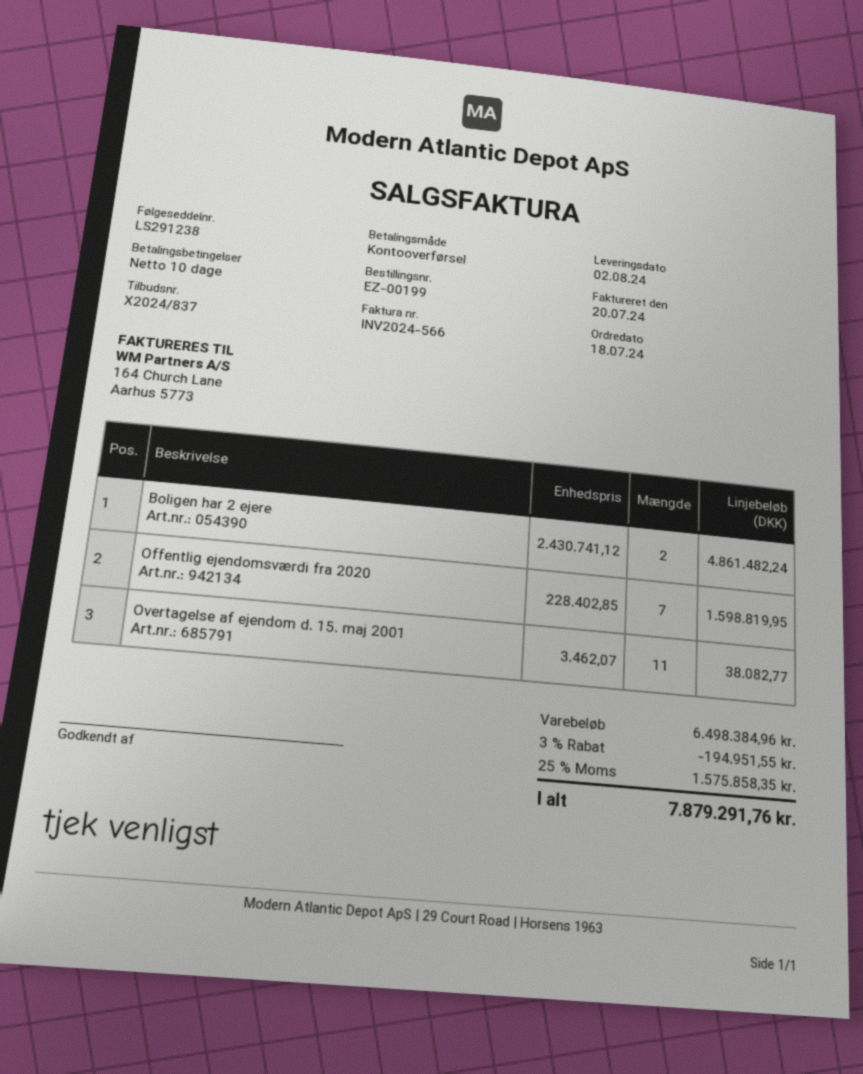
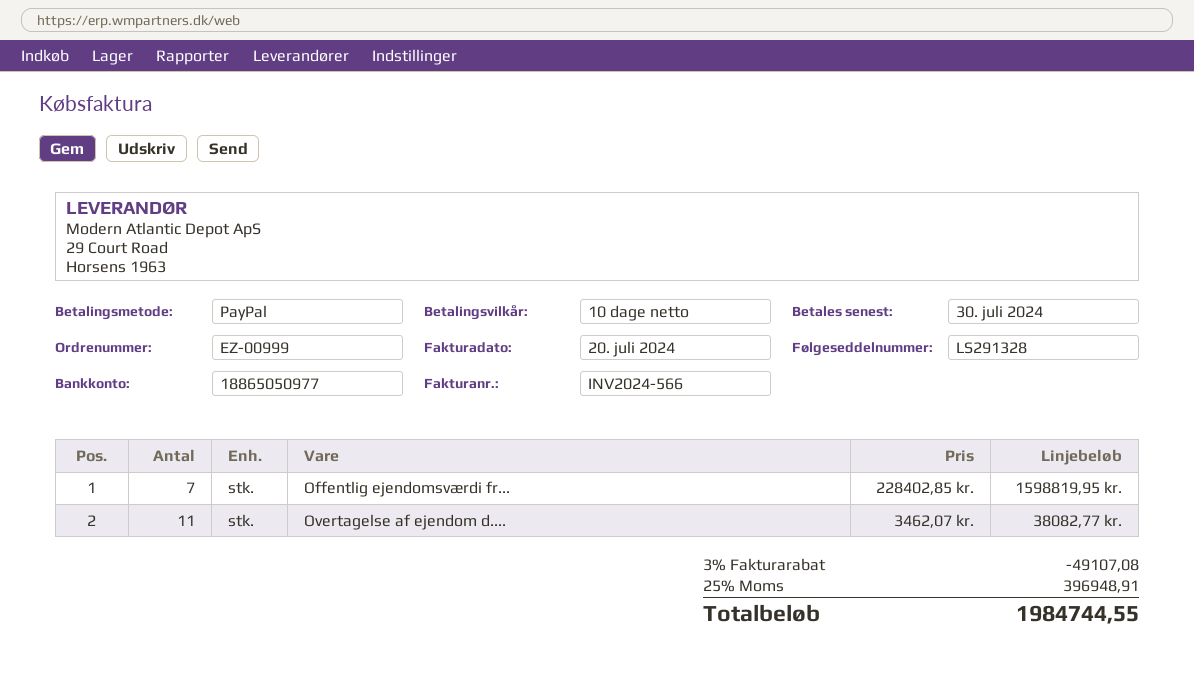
order number: EZ-00199 -> EZ-00999
delivery note number: LS291238 -> LS291328
payment method: bank transfer -> PayPal
Boligen har 2 ejere: 2 x 2430741.12 = 4861482.24 -> none
discount: 3% = 194951.55 -> 3% = 49107.08
tax: 25% = 1575858.35 -> 25% = 396948.91
total: 7879291.76 -> 1984744.55

